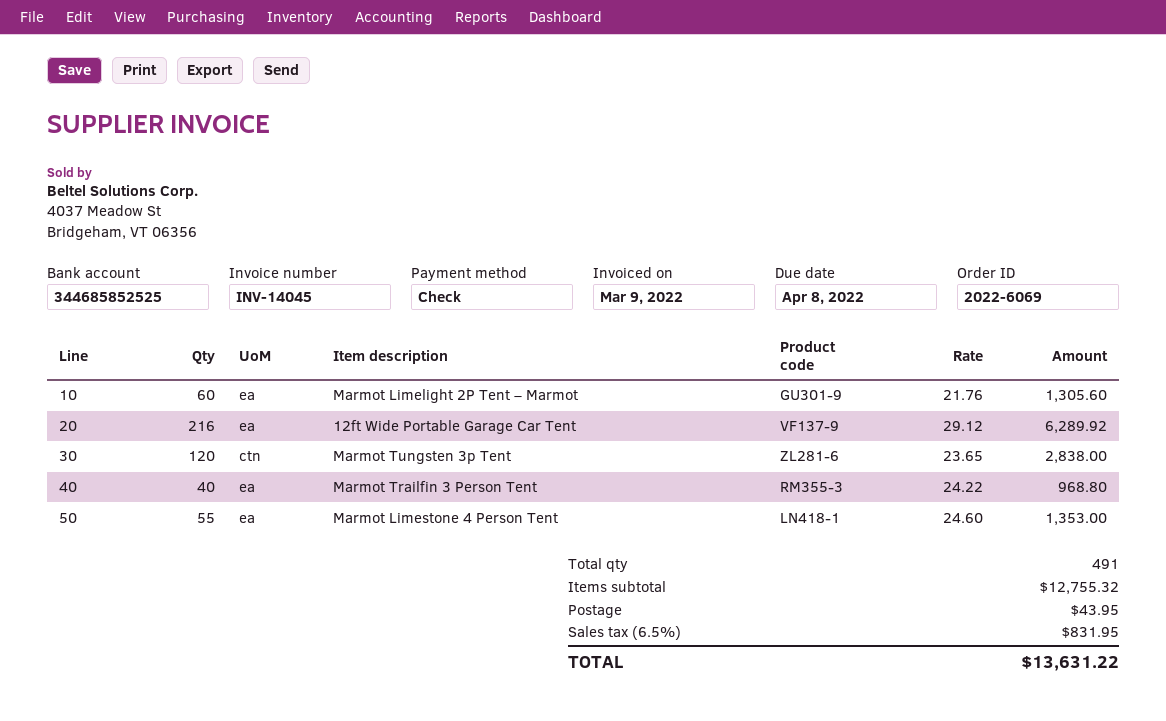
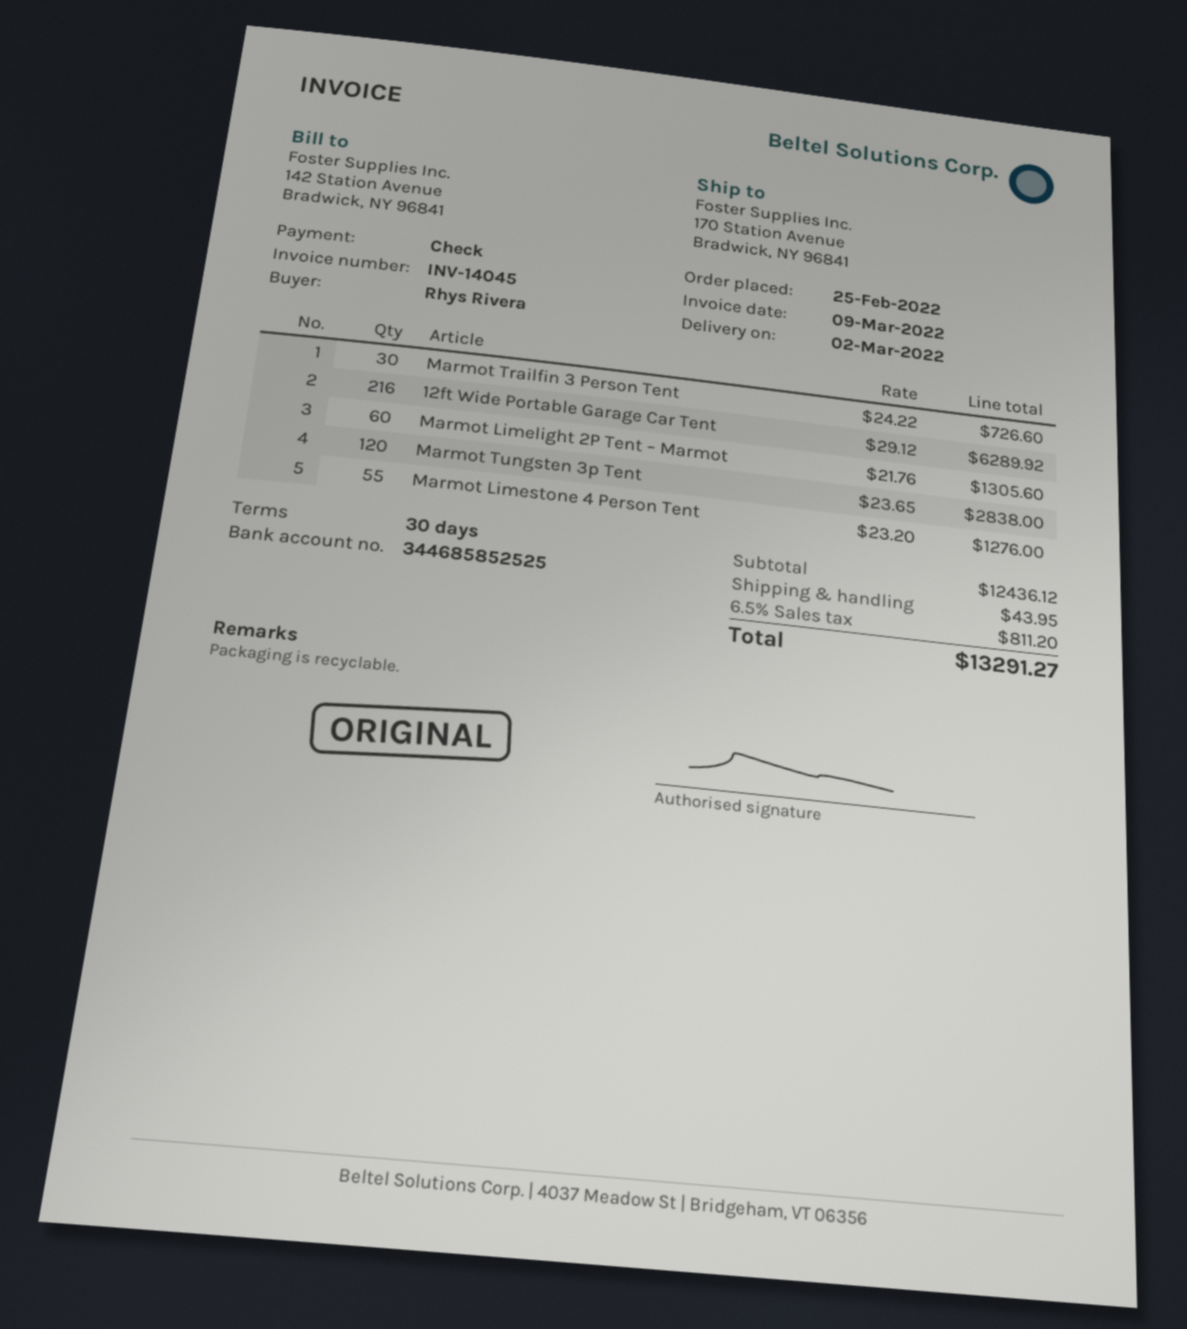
Marmot Trailfin 3 Person Tent: 40 x 24.22 = 968.80 -> 30 x 24.22 = 726.60
Marmot Limestone 4 Person Tent: 55 x 24.60 = 1353.00 -> 55 x 23.20 = 1276.00
subtotal: 12755.32 -> 12436.12
tax: 6.5% = 831.95 -> 6.5% = 811.20
total: 13631.22 -> 13291.27

